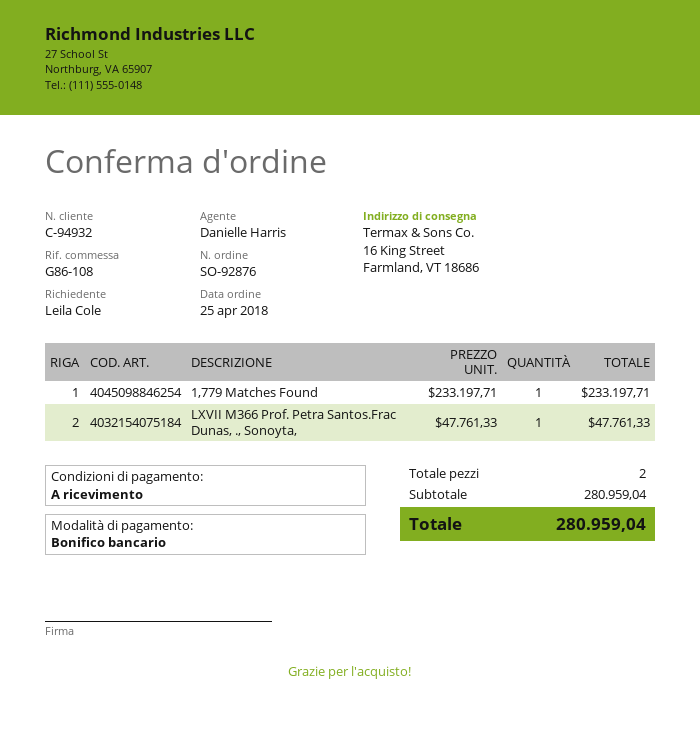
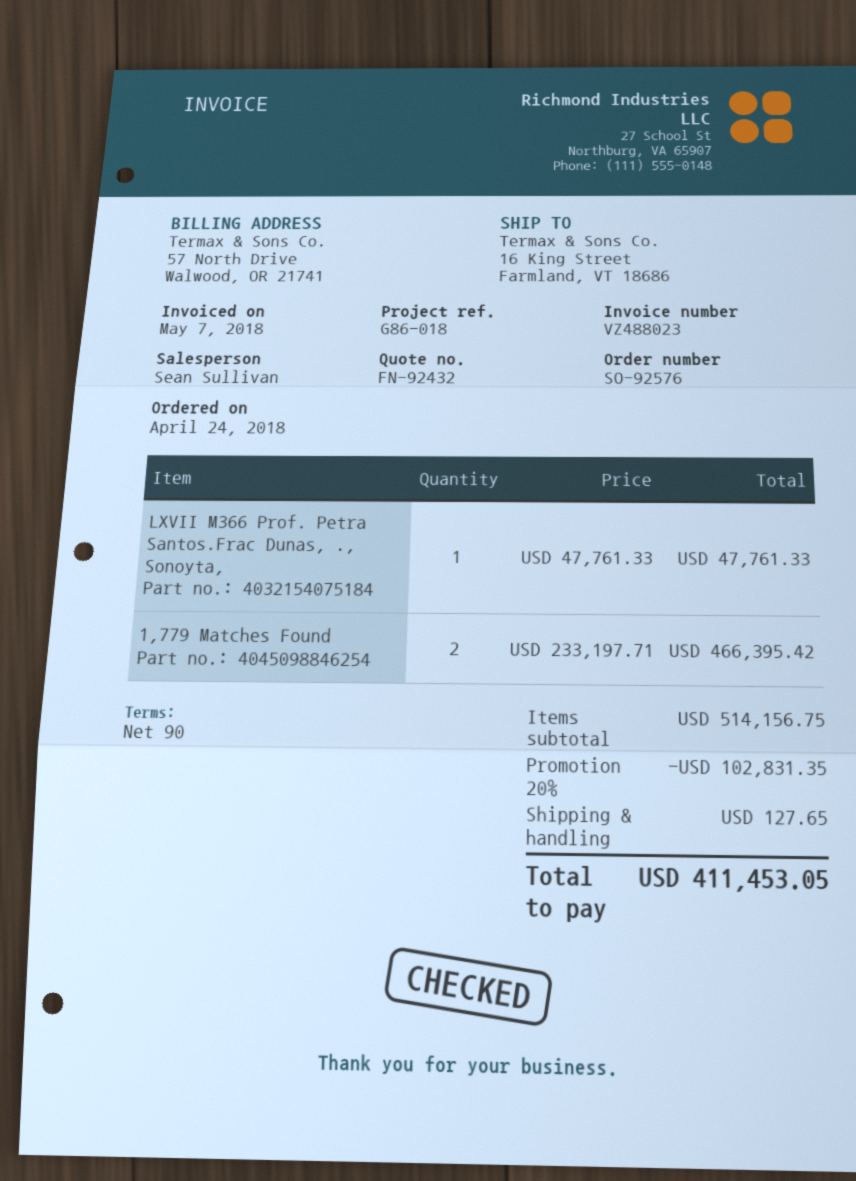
order number: SO-92876 -> SO-92576
order date: 2018-04-25 -> 2018-04-24
payment terms: on receipt -> 90 days
reference: G86-108 -> G86-018
sales rep: Danielle Harris -> Sean Sullivan
1,779 Matches Found: 1 x 233197.71 = 233197.71 -> 2 x 233197.71 = 466395.42
subtotal: 280959.04 -> 514156.75
discount: none -> 20% = 102831.35
shipping: none -> 127.65
total: 280959.04 -> 411453.05

